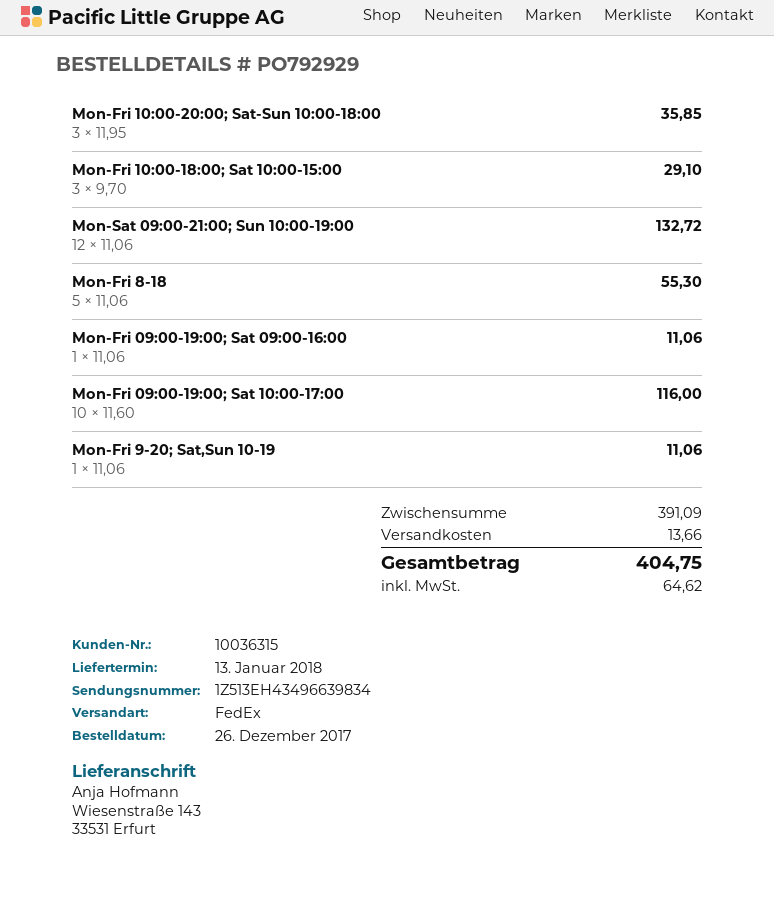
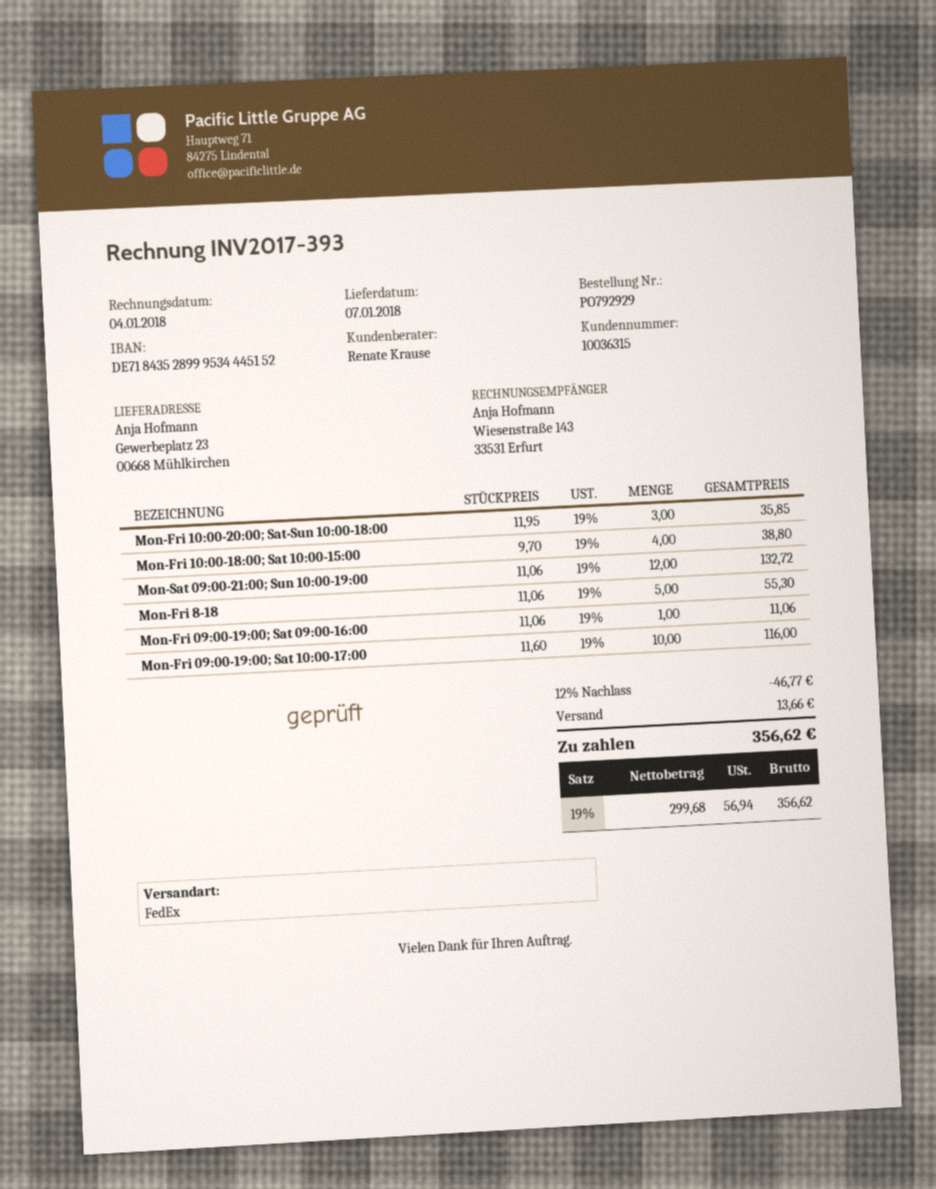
delivery date: 2018-01-13 -> 2018-01-07
ship to: Wiesenstraße 143, 33531 Erfurt -> Gewerbeplatz 23, 00668 Mühlkirchen
Mon-Fri 10:00-18:00; Sat 10:00-15:00: 3 x 9.70 = 29.10 -> 4 x 9.70 = 38.80
Mon-Fri 9-20; Sat,Sun 10-19: 1 x 11.06 = 11.06 -> none
discount: none -> 12% = 46.77
tax: 64.62 -> 56.94
total: 404.75 -> 356.62

